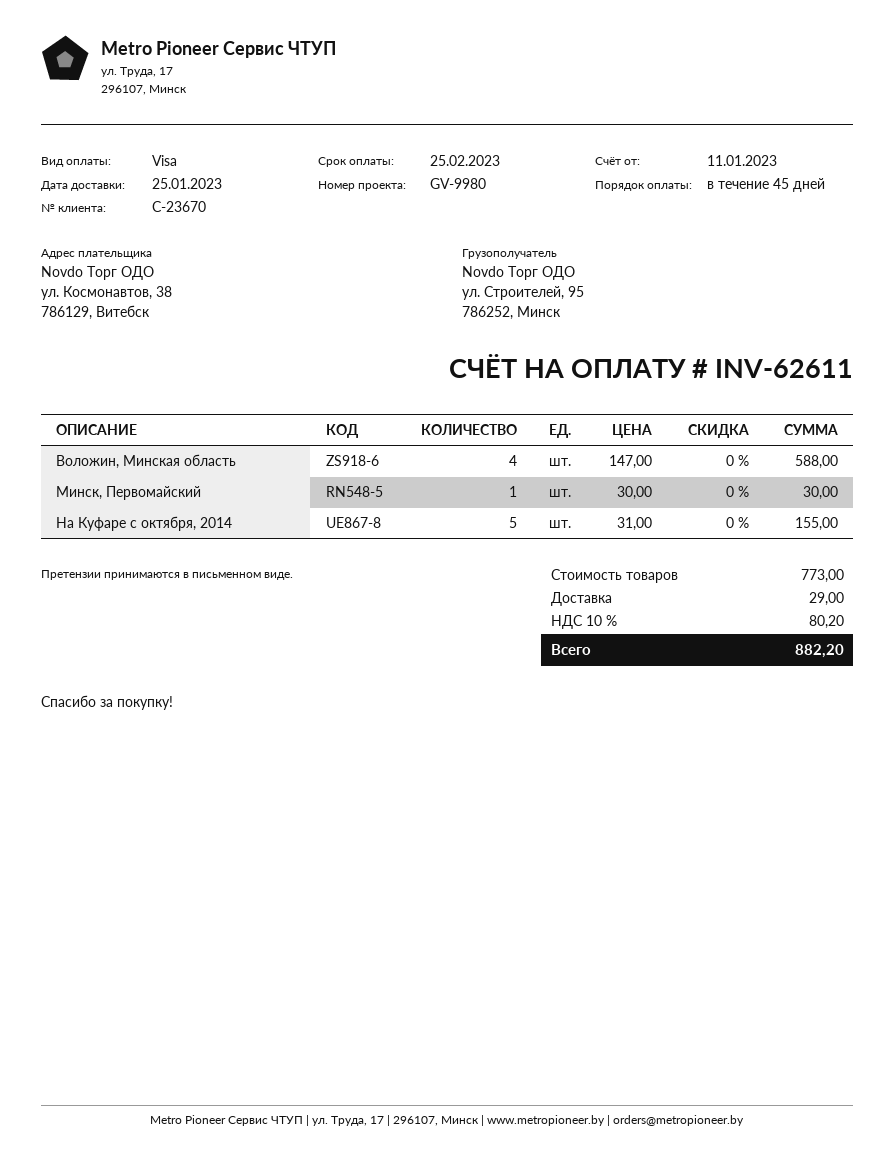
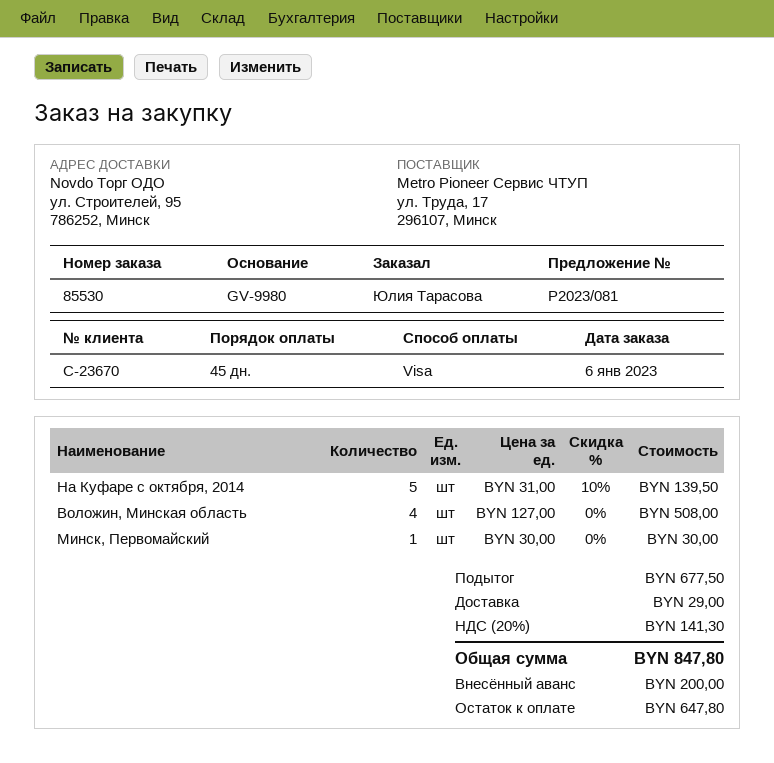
Воложин, Минская область: 4 x 147.00 = 588.00 -> 4 x 127.00 = 508.00
На Куфаре с октября, 2014: 5 x 31.00 = 155.00 -> 5 x 31.00 - 10% = 139.50
subtotal: 773.00 -> 677.50
tax: 10% = 80.20 -> 20% = 141.30
total: 882.20 -> 847.80

